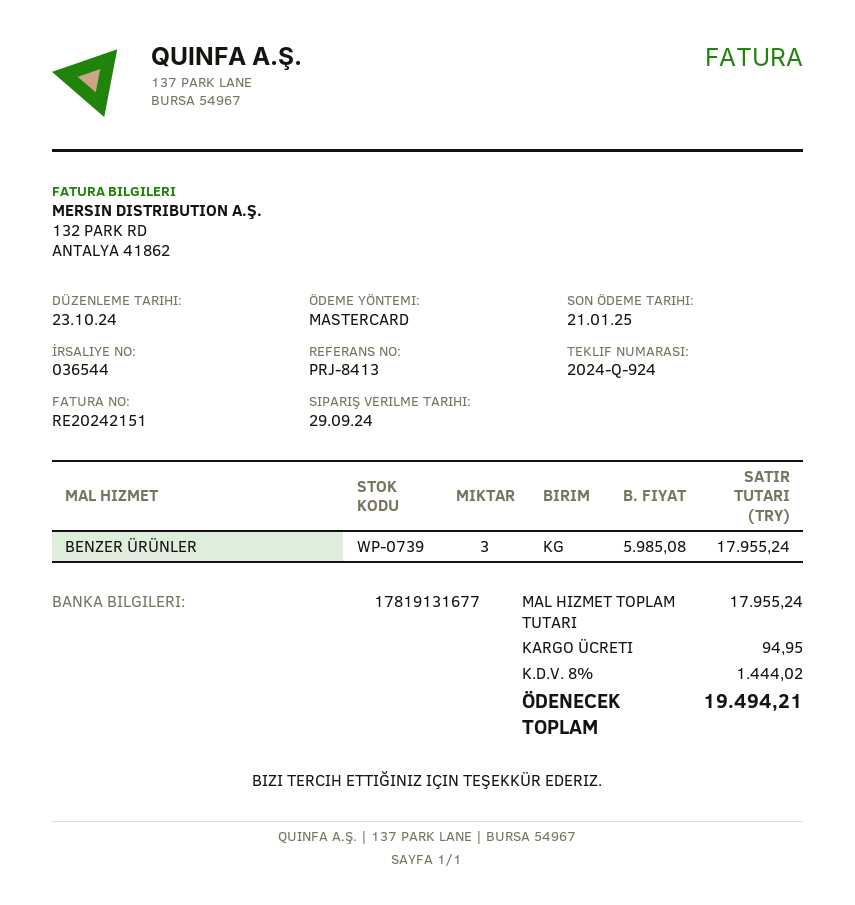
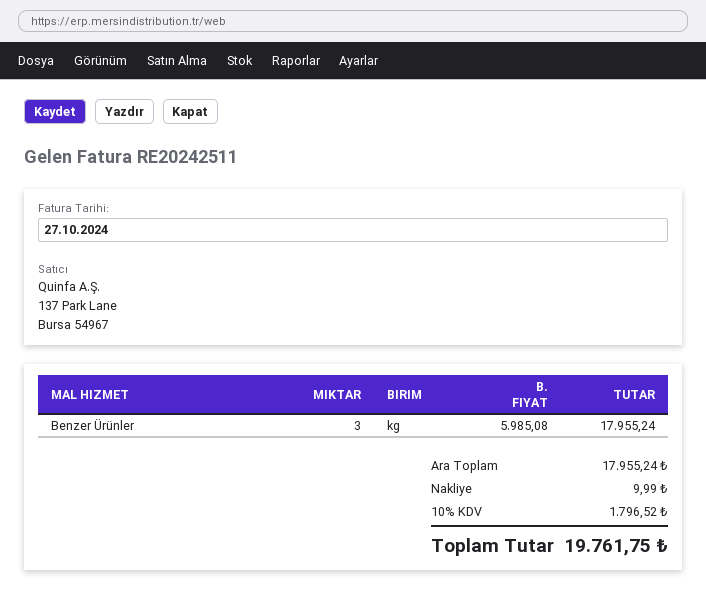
invoice number: RE20242151 -> RE20242511
invoice date: 2024-10-23 -> 2024-10-27
shipping: 94.95 -> 9.99
tax: 8% = 1444.02 -> 10% = 1796.52
total: 19494.21 -> 19761.75

